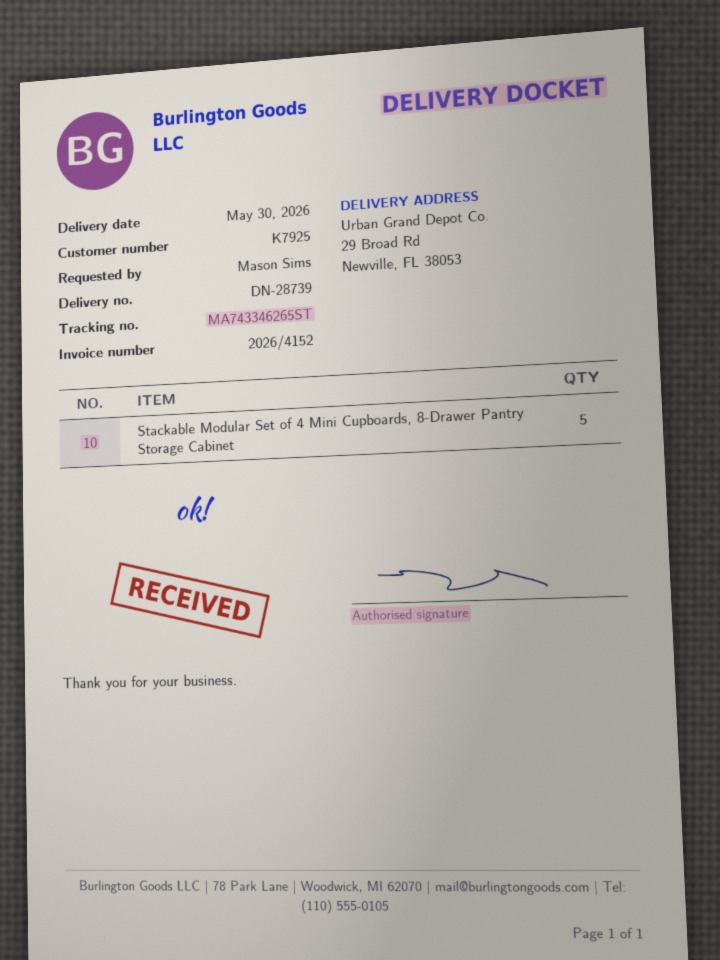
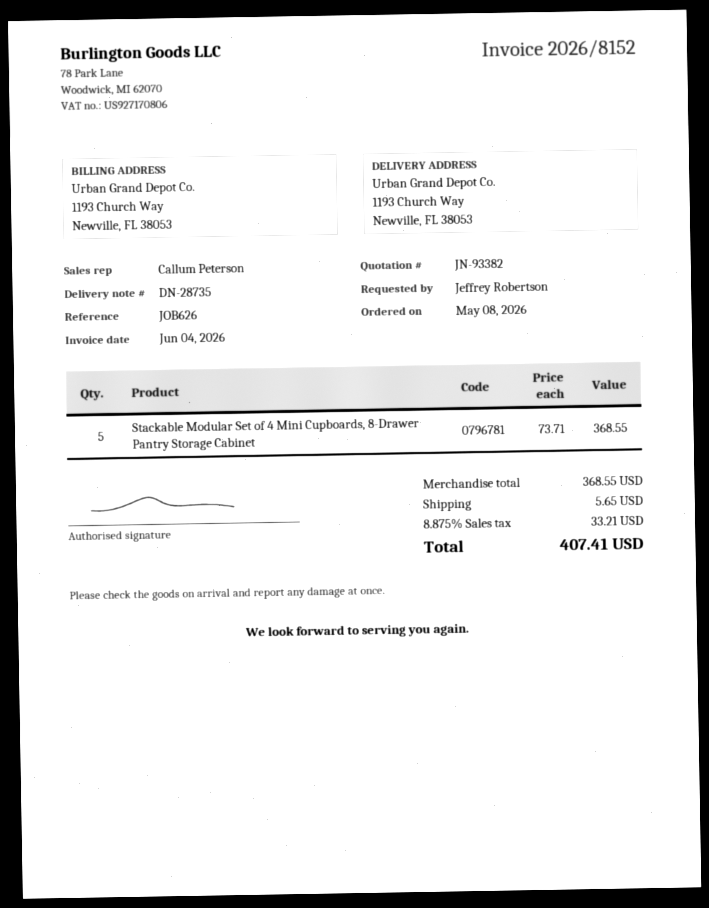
delivery note number: DN-28739 -> DN-28735
invoice number: 2026/4152 -> 2026/8152
ordered by: Mason Sims -> Jeffrey Robertson
ship to: 29 Broad Rd, Newville, FL 38053 -> 1193 Church Way, Newville, FL 38053

